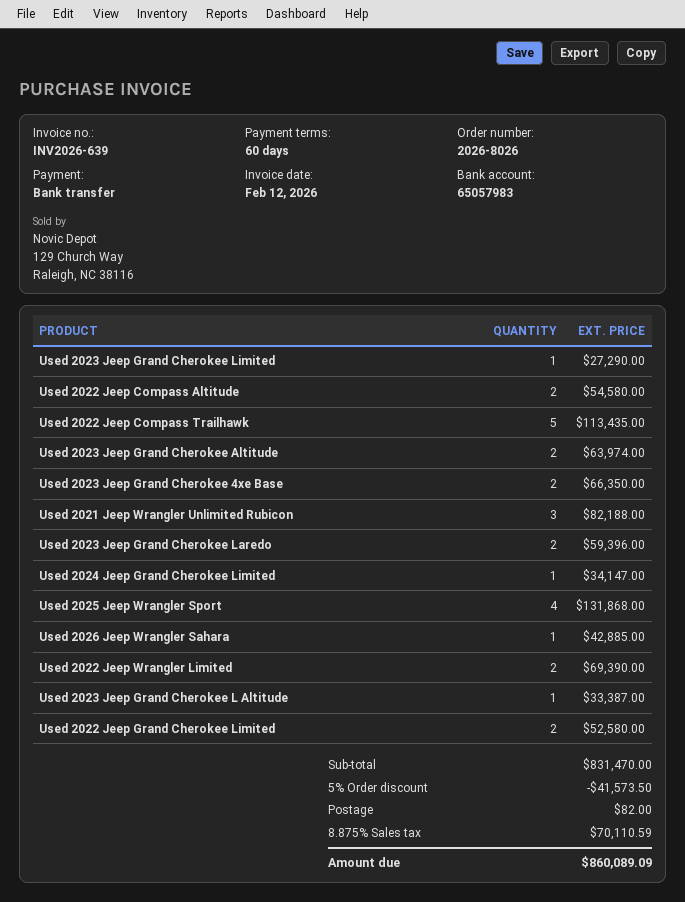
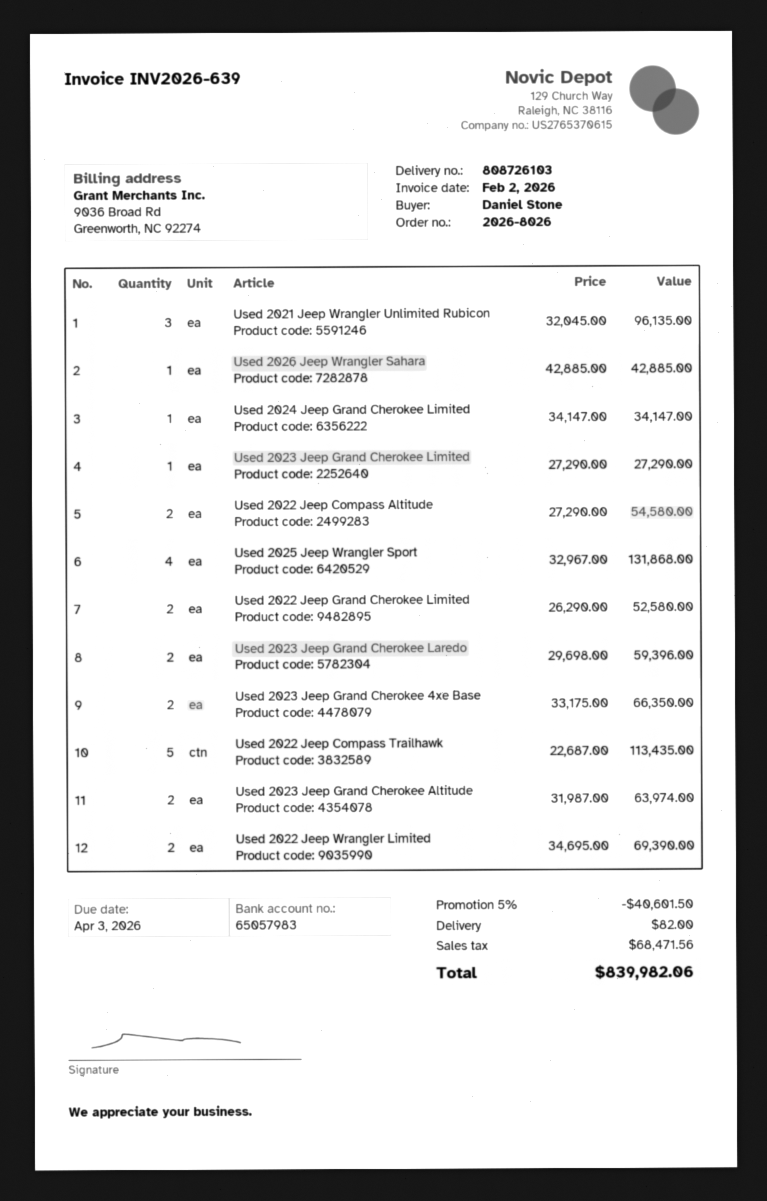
invoice date: 2026-02-12 -> 2026-02-02
Used 2021 Jeep Wrangler Unlimited Rubicon: 3 for 82188.00 -> 3 for 96135.00
Used 2023 Jeep Grand Cherokee L Altitude: 1 for 33387.00 -> none
discount: 5% = 41573.50 -> 5% = 40601.50
tax: 70110.59 -> 68471.56
total: 860089.09 -> 839982.06

